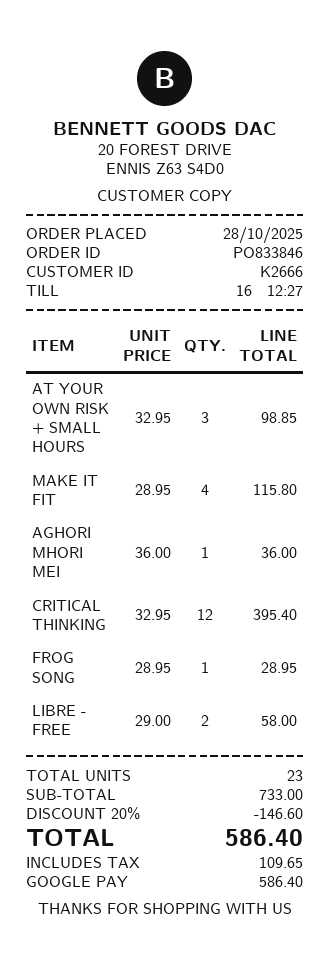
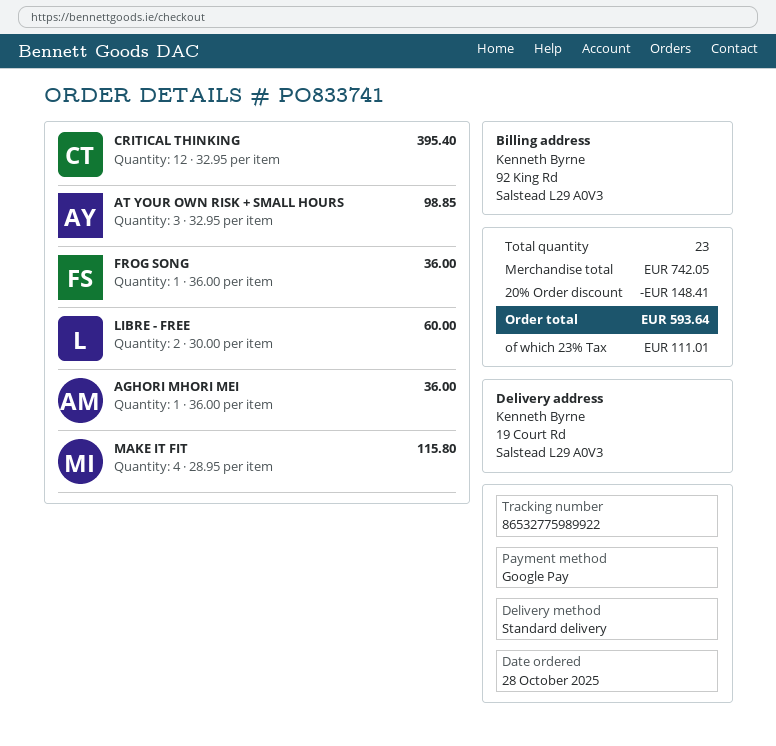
order number: PO833846 -> PO833741
FROG SONG: 1 x 28.95 = 28.95 -> 1 x 36.00 = 36.00
LIBRE - FREE: 2 x 29.00 = 58.00 -> 2 x 30.00 = 60.00
subtotal: 733.00 -> 742.05
discount: 20% = 146.60 -> 20% = 148.41
tax: 109.65 -> 111.01
total: 586.40 -> 593.64

